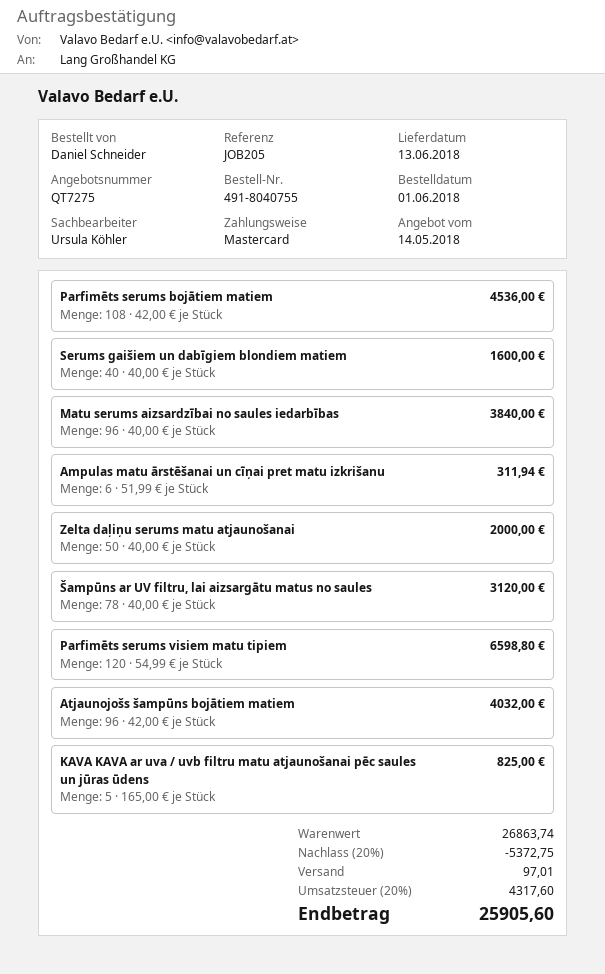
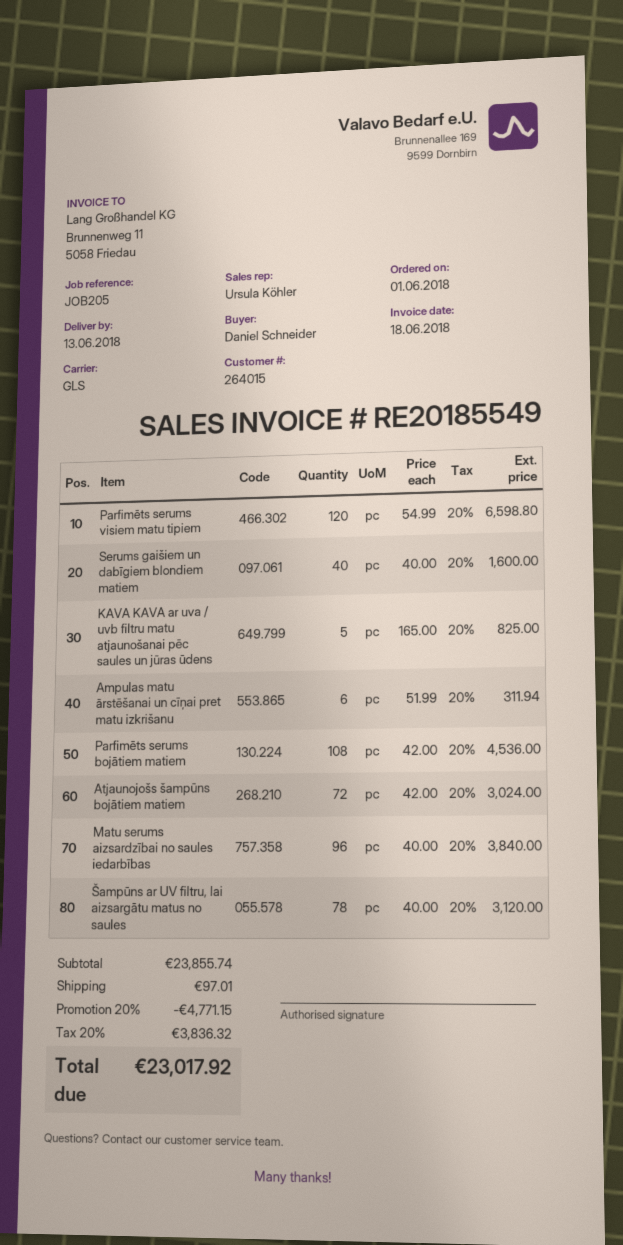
Zelta daļiņu serums matu atjaunošanai: 50 x 40.00 = 2000.00 -> none
Atjaunojošs šampūns bojātiem matiem: 96 x 42.00 = 4032.00 -> 72 x 42.00 = 3024.00
subtotal: 26863.74 -> 23855.74
discount: 20% = 5372.75 -> 20% = 4771.15
tax: 20% = 4317.60 -> 20% = 3836.32
total: 25905.60 -> 23017.92

